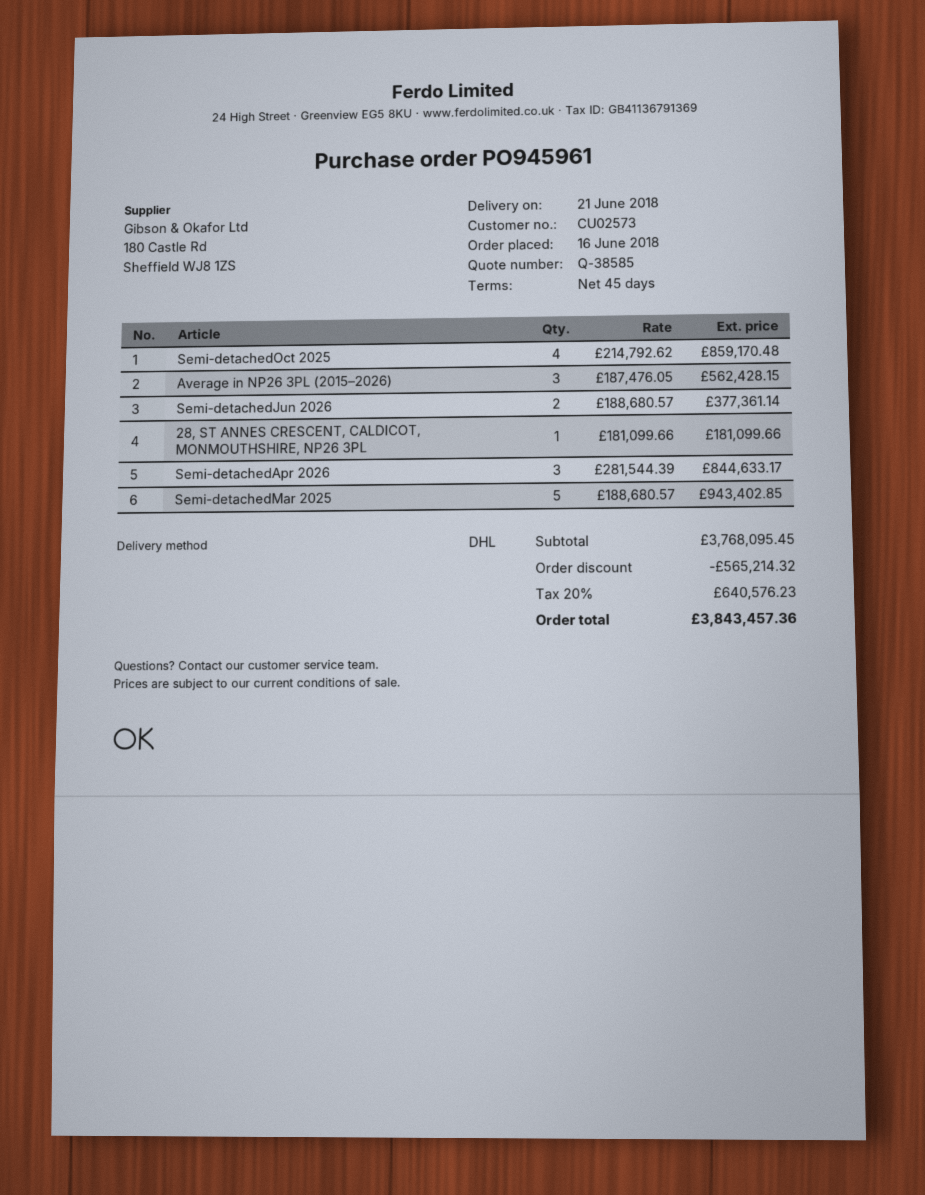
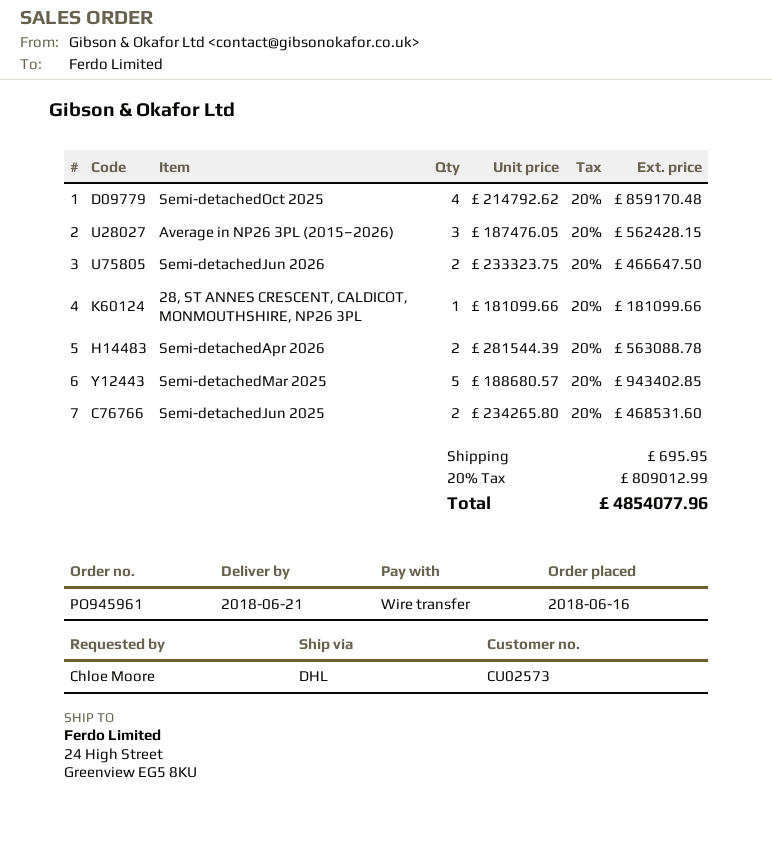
Semi-detachedJun 2026: 2 x 188680.57 = 377361.14 -> 2 x 233323.75 = 466647.50
Semi-detachedApr 2026: 3 x 281544.39 = 844633.17 -> 2 x 281544.39 = 563088.78
Semi-detachedJun 2025: none -> 2 x 234265.80 = 468531.60
discount: 565214.32 -> none
shipping: none -> 695.95
tax: 20% = 640576.23 -> 20% = 809012.99
total: 3843457.36 -> 4854077.96

